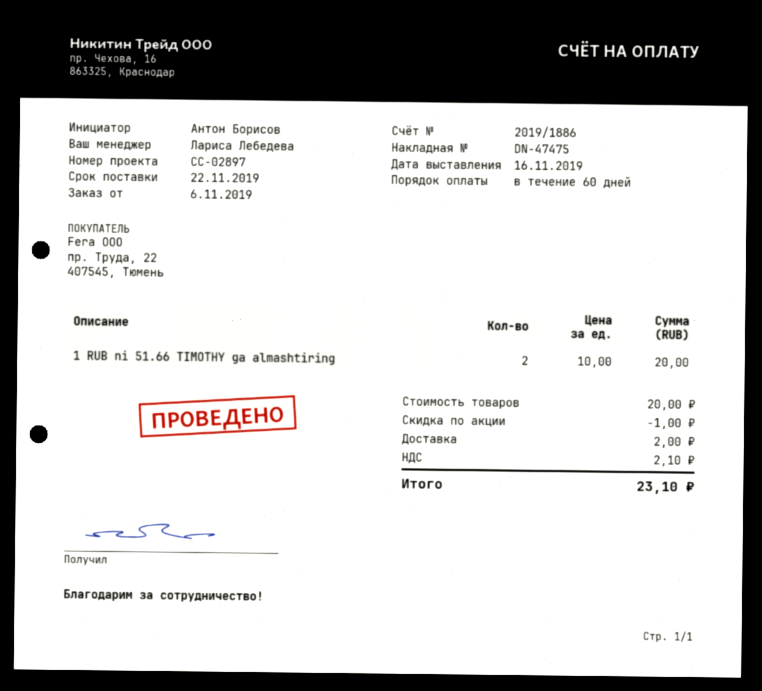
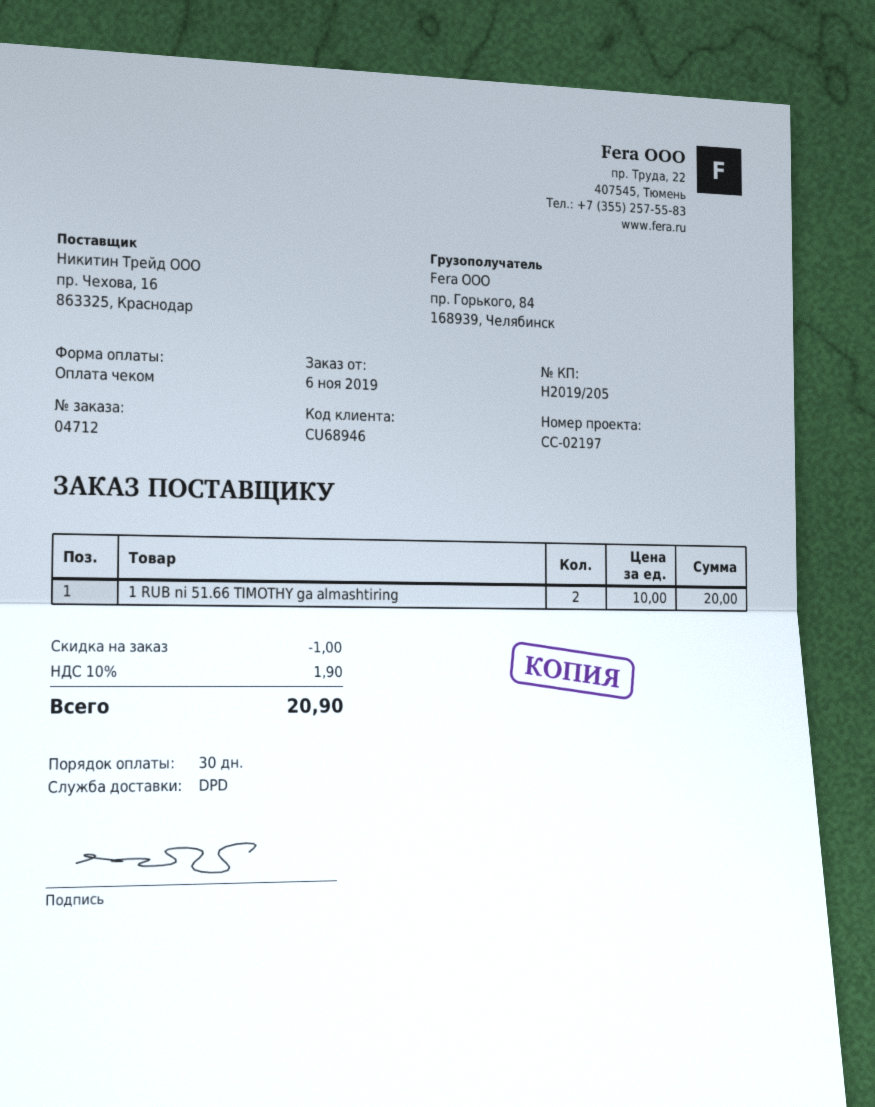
payment terms: 60 days -> 30 days
reference: CC-02897 -> CC-02197
shipping: 2.00 -> none
tax: 2.10 -> 1.90
total: 23.10 -> 20.90

